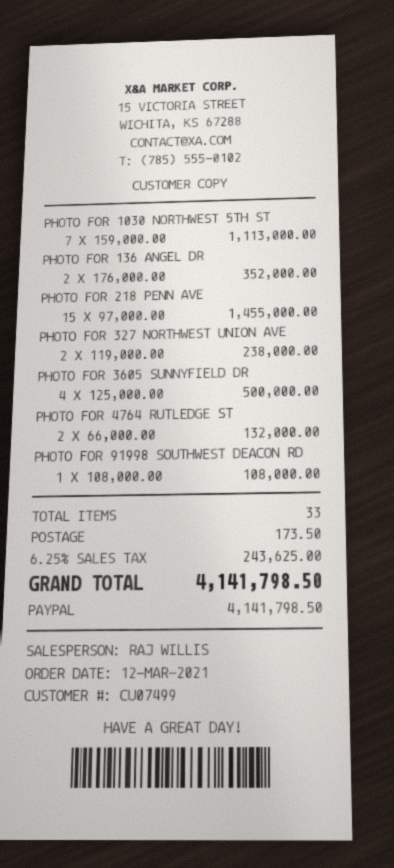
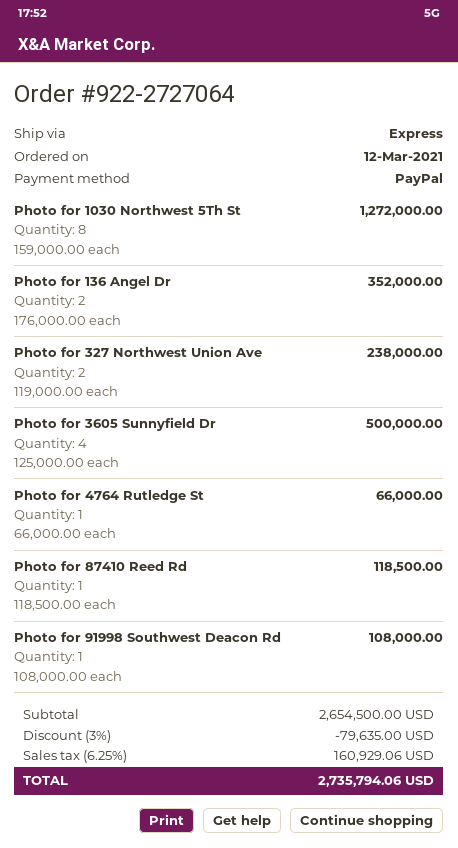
PHOTO FOR 1030 NORTHWEST 5TH ST: 7 x 159000.00 = 1113000.00 -> 8 x 159000.00 = 1272000.00
PHOTO FOR 218 PENN AVE: 15 x 97000.00 = 1455000.00 -> none
PHOTO FOR 4764 RUTLEDGE ST: 2 x 66000.00 = 132000.00 -> 1 x 66000.00 = 66000.00
Photo for 87410 Reed Rd: none -> 1 x 118500.00 = 118500.00
discount: none -> 3% = 79635.00
shipping: 173.50 -> none
tax: 6.25% = 243625.00 -> 6.25% = 160929.06
total: 4141798.50 -> 2735794.06

